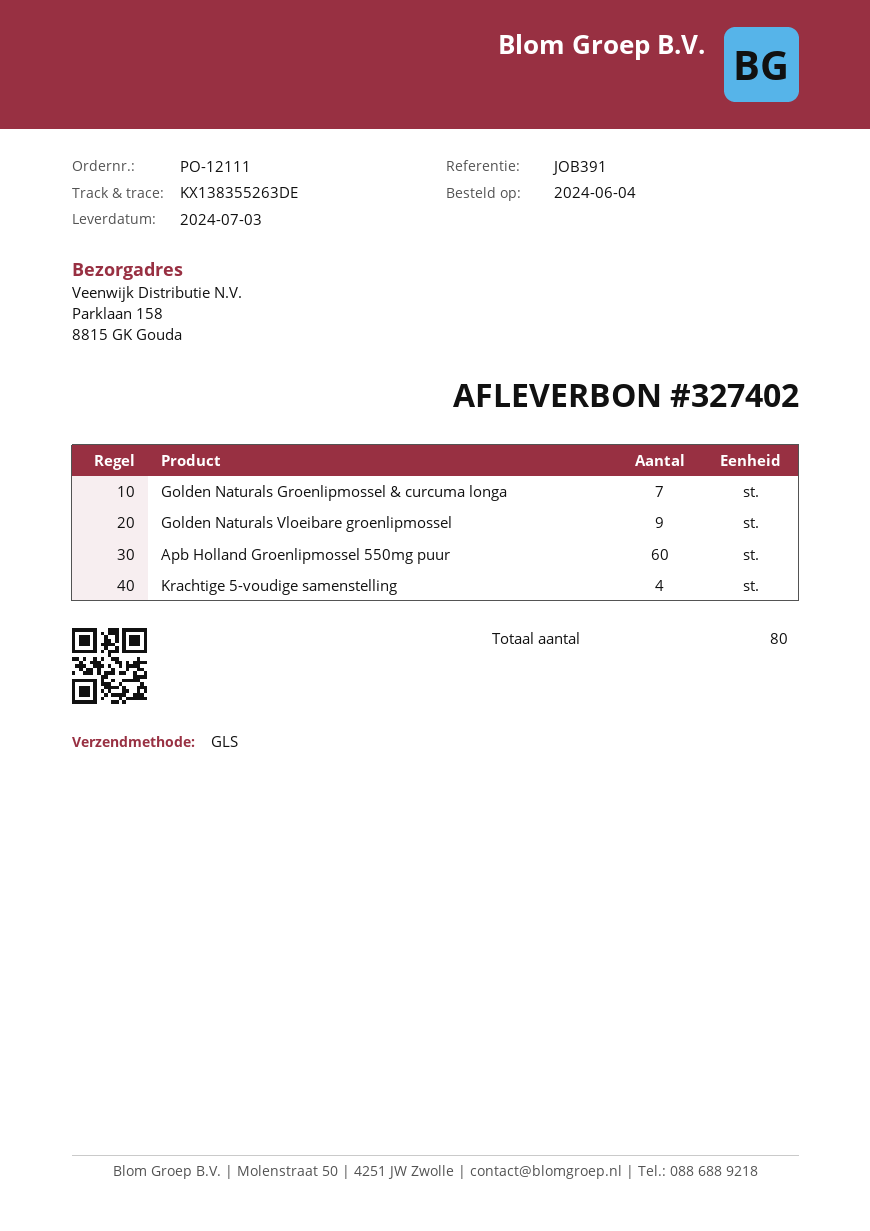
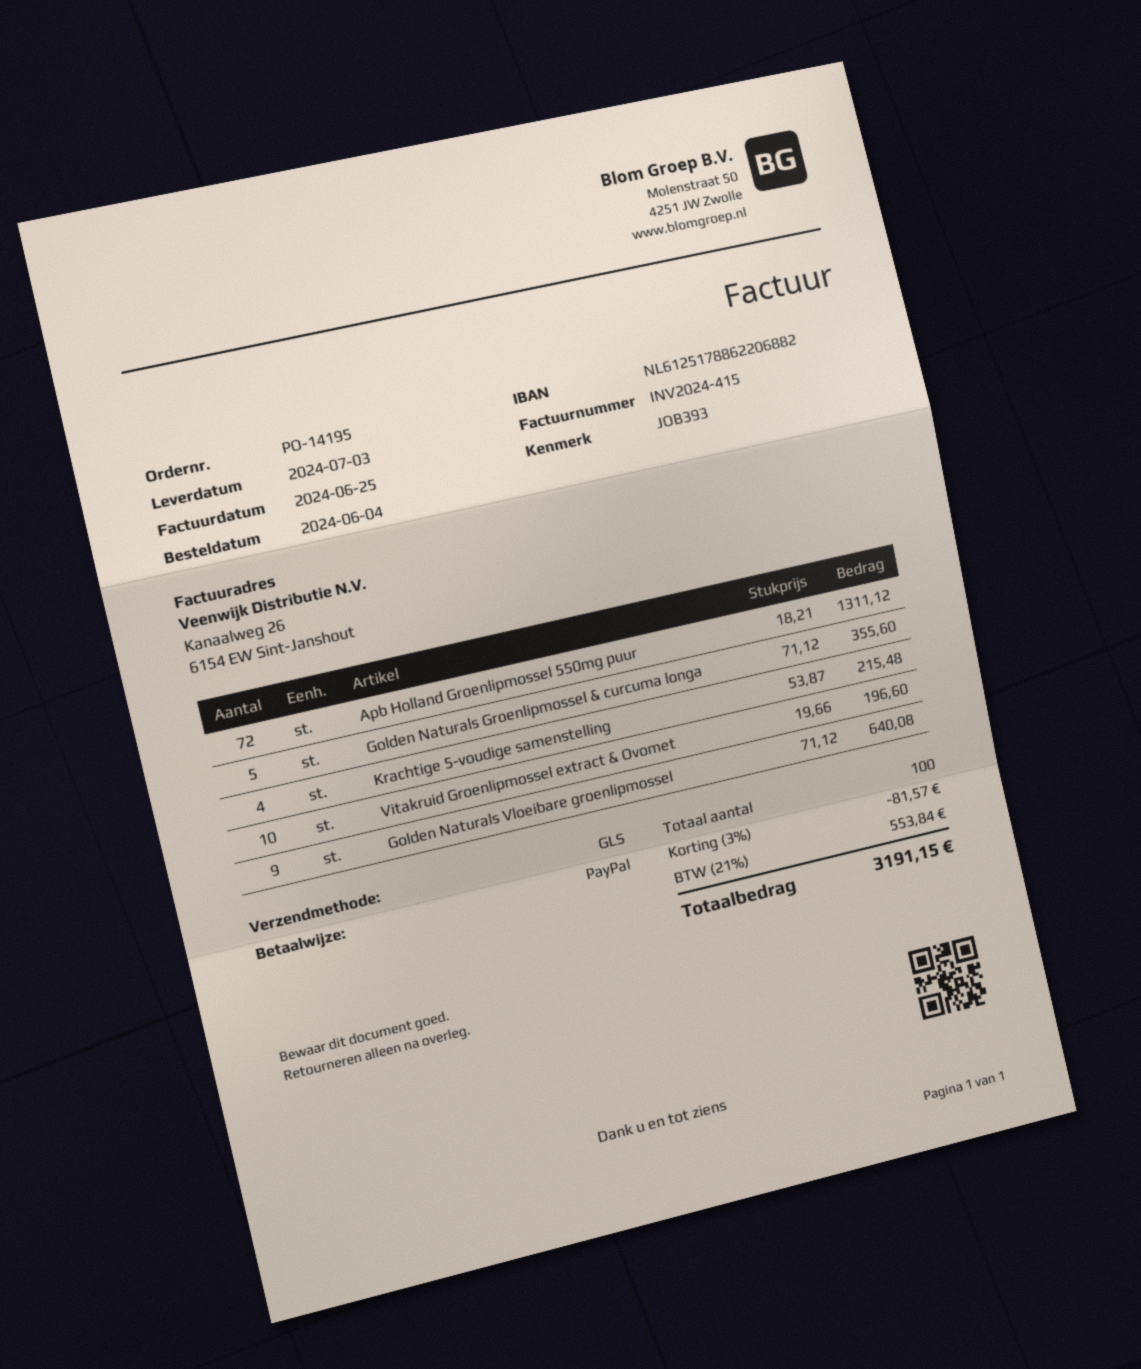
order number: PO-12111 -> PO-14195
reference: JOB391 -> JOB393
Golden Naturals Groenlipmossel & curcuma longa: 7 -> 5
Apb Holland Groenlipmossel 550mg puur: 60 -> 72
Vitakruid Groenlipmossel extract & Ovomet: none -> 10
total quantity: 80 -> 100

